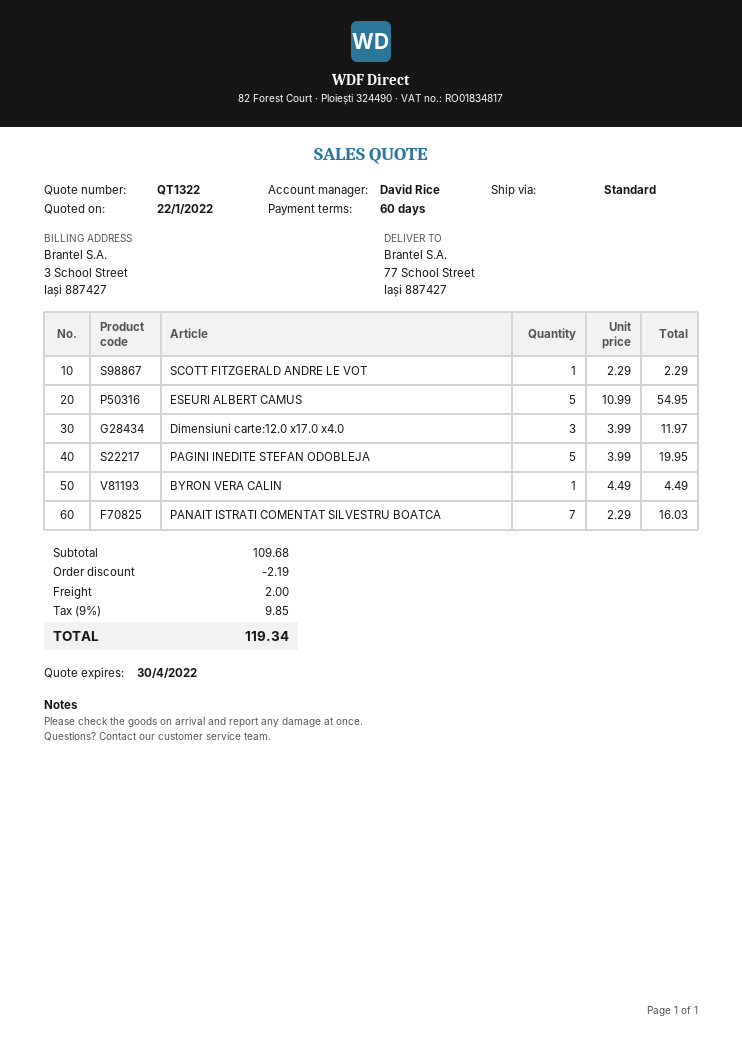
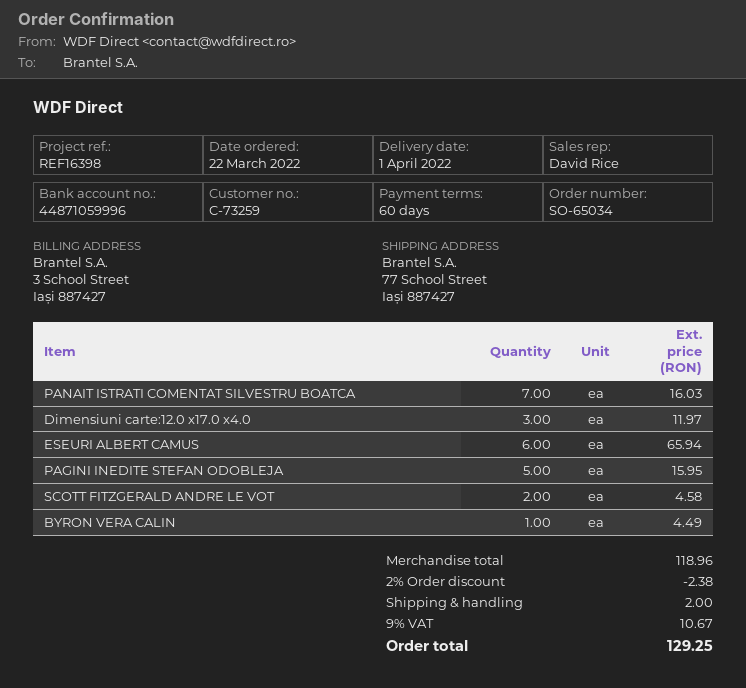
SCOTT FITZGERALD ANDRE LE VOT: 1 for 2.29 -> 2 for 4.58
ESEURI ALBERT CAMUS: 5 for 54.95 -> 6 for 65.94
PAGINI INEDITE STEFAN ODOBLEJA: 5 for 19.95 -> 5 for 15.95
subtotal: 109.68 -> 118.96
discount: 2.19 -> 2.38
tax: 9% = 9.85 -> 9% = 10.67
total: 119.34 -> 129.25

